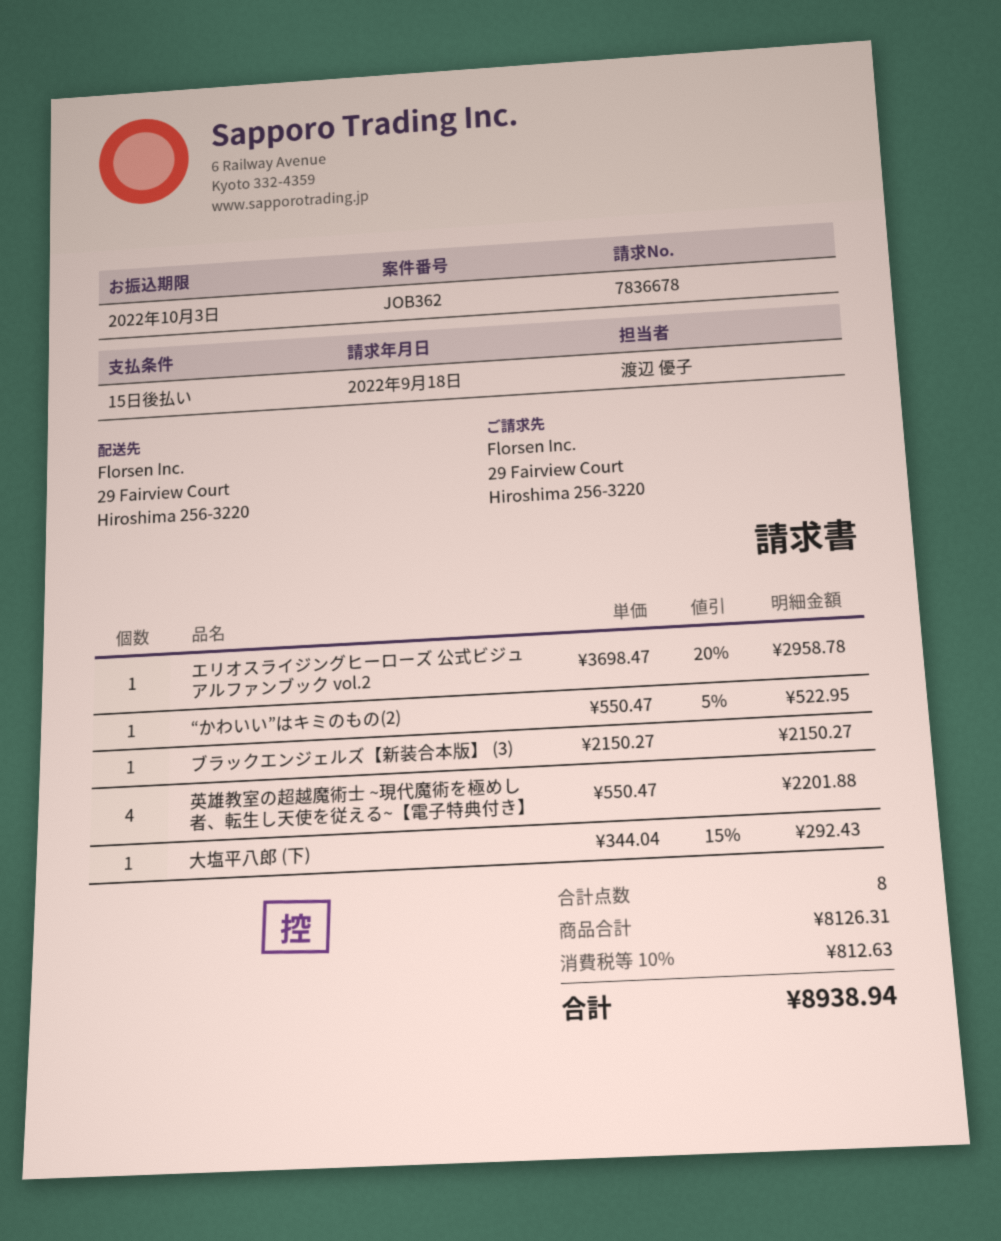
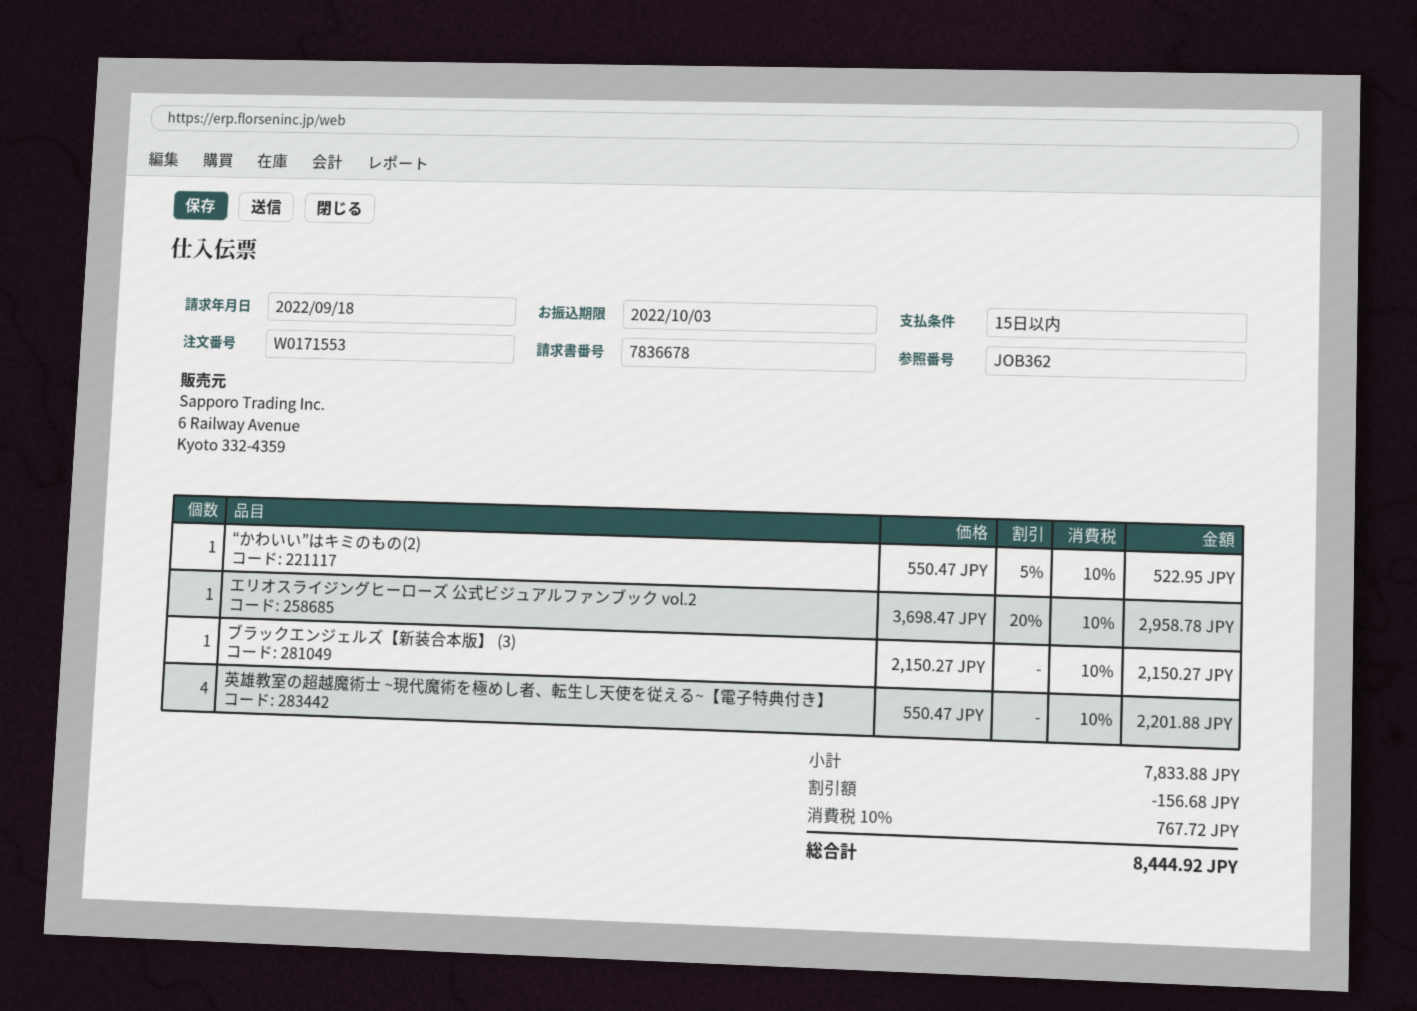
大塩平八郎 (下): 1 x 344.04 - 15% = 292.43 -> none
subtotal: 8126.31 -> 7833.88
discount: none -> 156.68
tax: 10% = 812.63 -> 10% = 767.72
total: 8938.94 -> 8444.92

